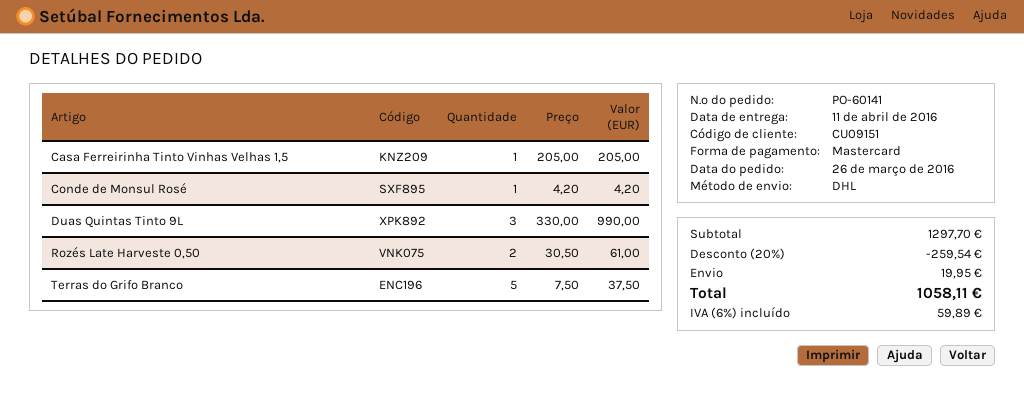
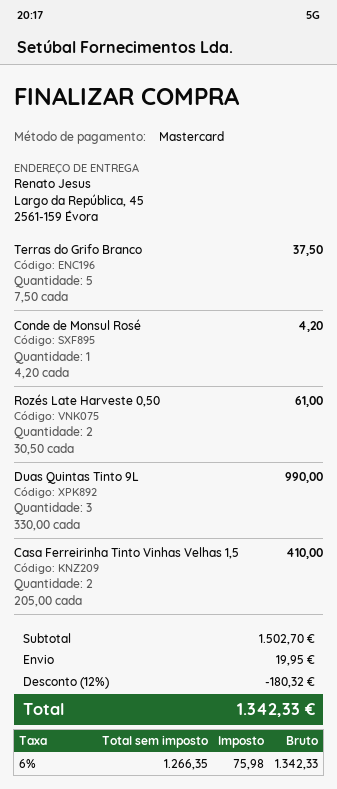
Casa Ferreirinha Tinto Vinhas Velhas 1,5: 1 x 205.00 = 205.00 -> 2 x 205.00 = 410.00
subtotal: 1297.70 -> 1502.70
discount: 20% = 259.54 -> 12% = 180.32
tax: 6% = 59.89 -> 6% = 75.98
total: 1058.11 -> 1342.33

